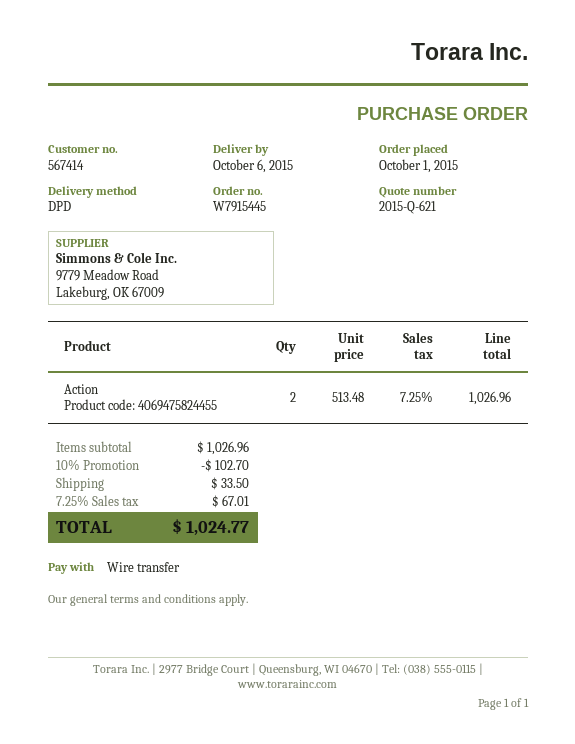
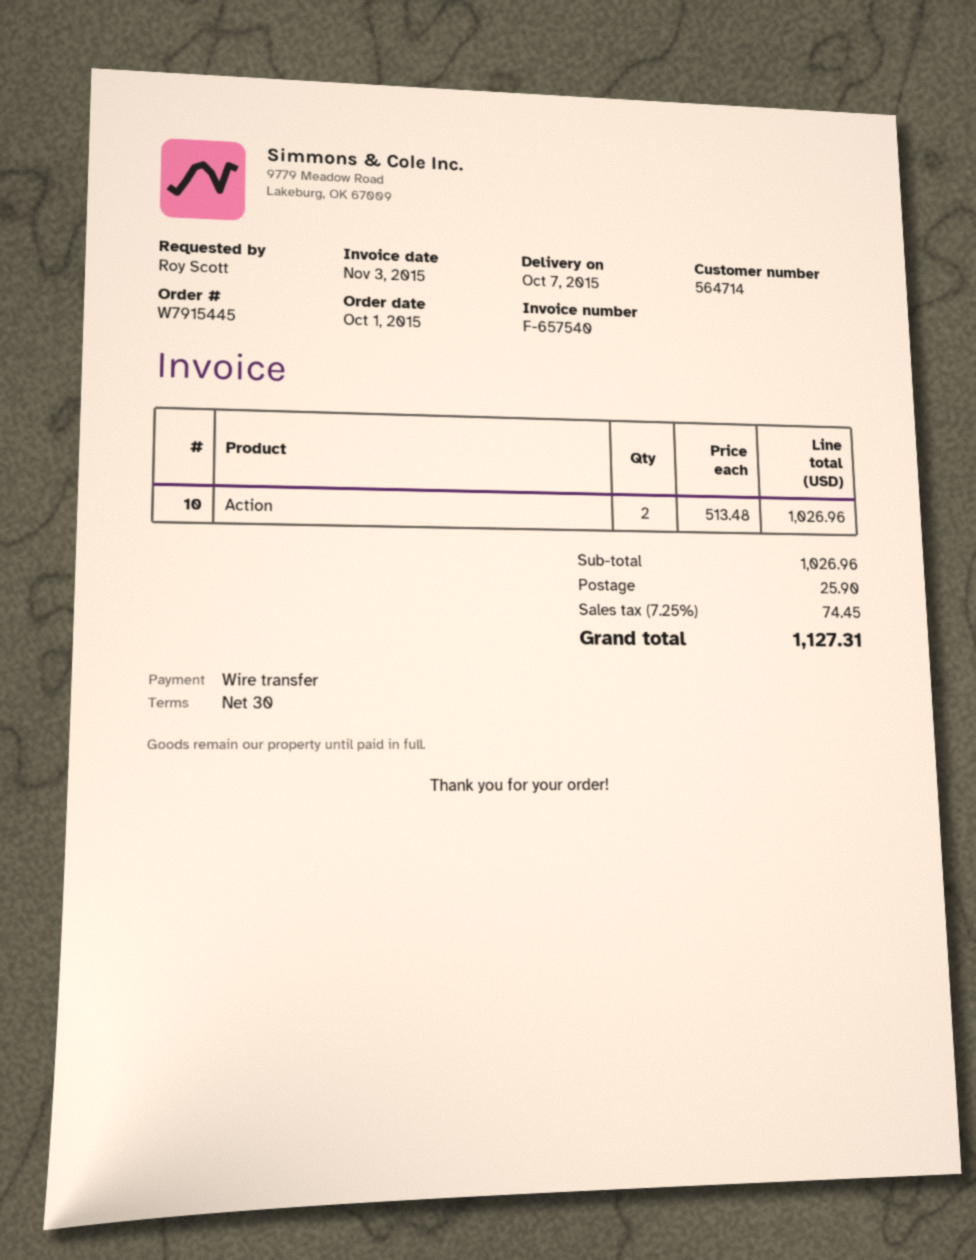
delivery date: 2015-10-06 -> 2015-10-07
customer number: 567414 -> 564714
discount: 10% = 102.70 -> none
shipping: 33.50 -> 25.90
tax: 7.25% = 67.01 -> 7.25% = 74.45
total: 1024.77 -> 1127.31

